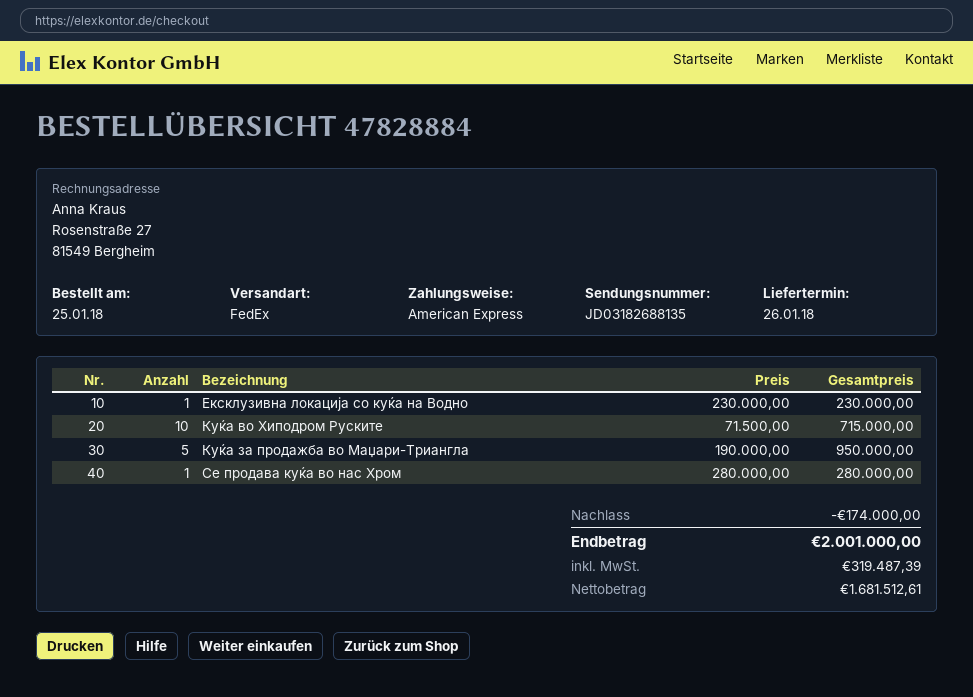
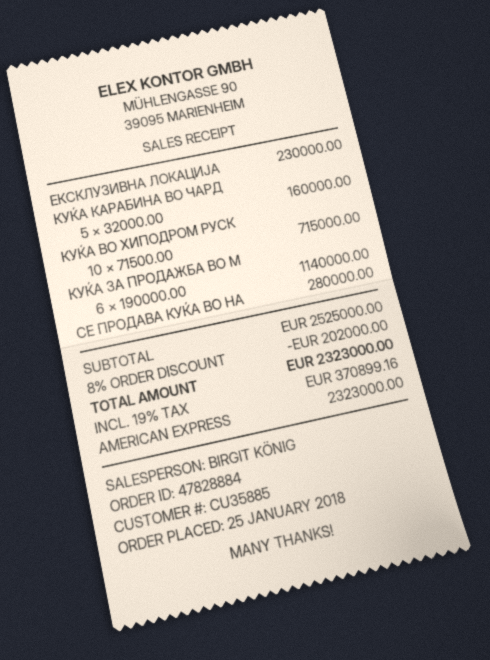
Куќа за продажба во Маџари-Триангла: 5 x 190000.00 = 950000.00 -> 6 x 190000.00 = 1140000.00
КУЌА КАРАБИНА ВО ЧАРД: none -> 5 x 32000.00 = 160000.00
discount: 174000.00 -> 202000.00
tax: 319487.39 -> 370899.16
total: 2001000.00 -> 2323000.00

